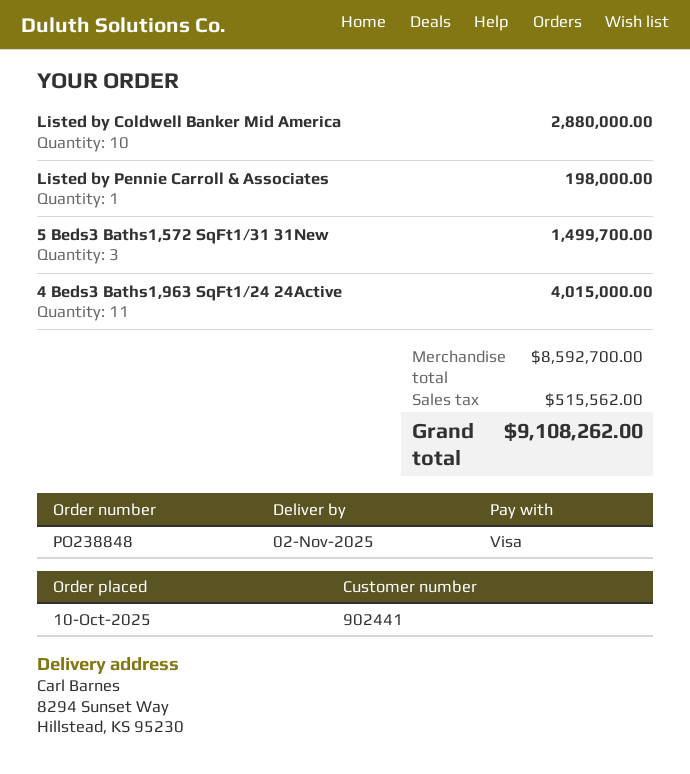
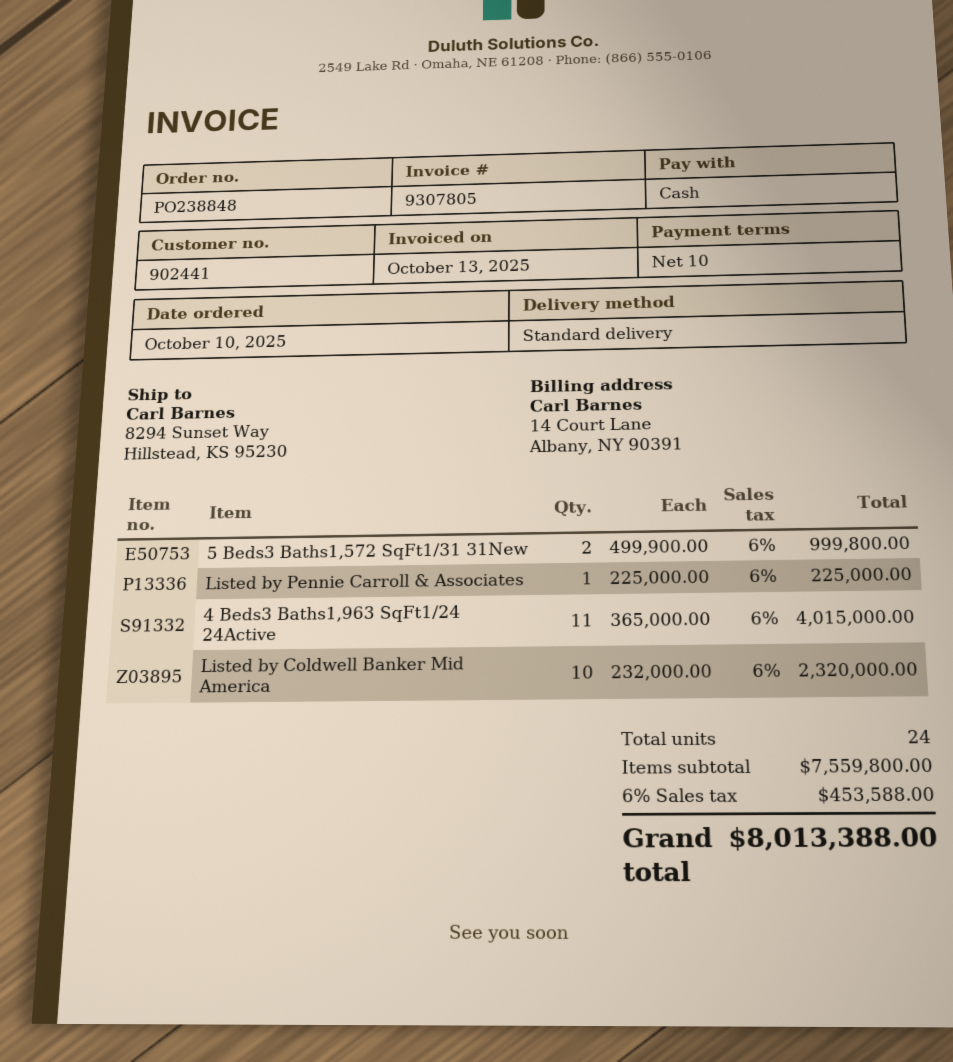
payment method: Visa -> cash
Listed by Coldwell Banker Mid America: 10 for 2880000.00 -> 10 for 2320000.00
Listed by Pennie Carroll & Associates: 1 for 198000.00 -> 1 for 225000.00
5 Beds3 Baths1,572 SqFt1/31 31New: 3 for 1499700.00 -> 2 for 999800.00
subtotal: 8592700.00 -> 7559800.00
tax: 515562.00 -> 453588.00
total: 9108262.00 -> 8013388.00

